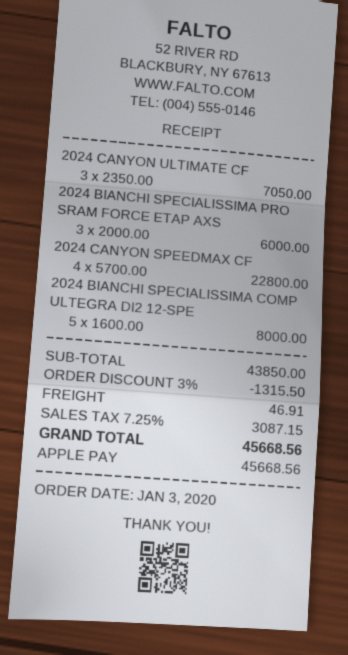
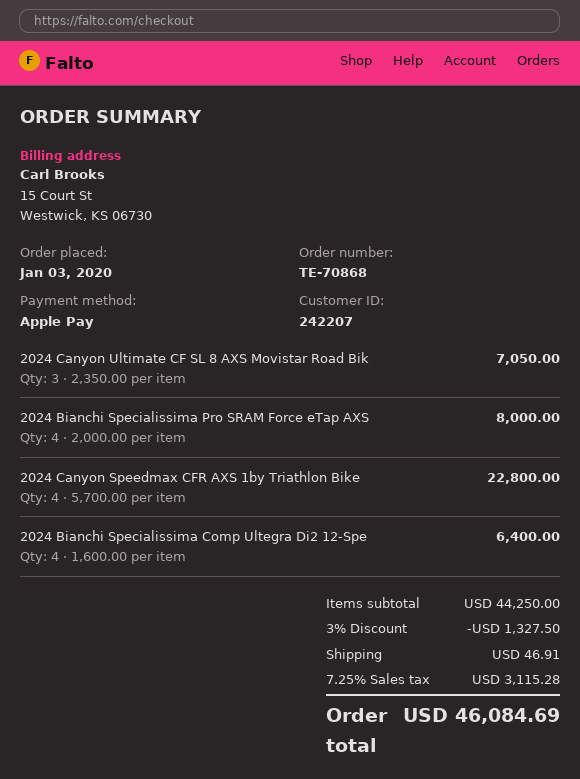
2024 BIANCHI SPECIALISSIMA PRO SRAM FORCE ETAP AXS: 3 x 2000.00 = 6000.00 -> 4 x 2000.00 = 8000.00
2024 BIANCHI SPECIALISSIMA COMP ULTEGRA DI2 12-SPE: 5 x 1600.00 = 8000.00 -> 4 x 1600.00 = 6400.00
subtotal: 43850.00 -> 44250.00
discount: 3% = 1315.50 -> 3% = 1327.50
tax: 7.25% = 3087.15 -> 7.25% = 3115.28
total: 45668.56 -> 46084.69

